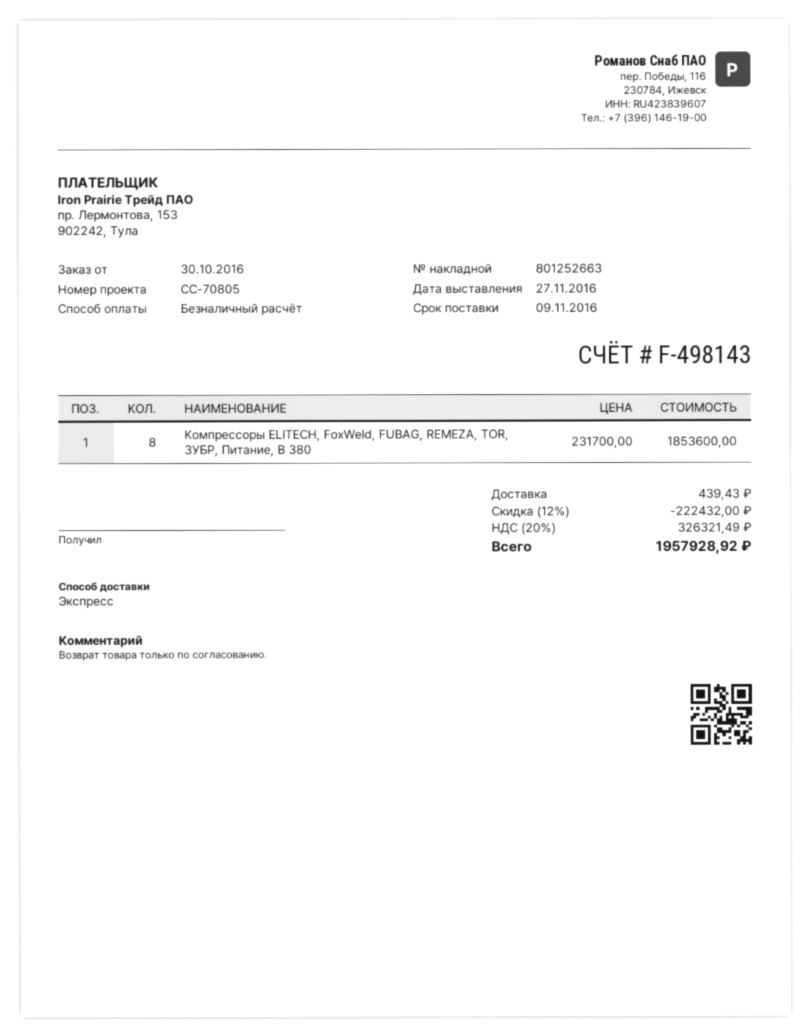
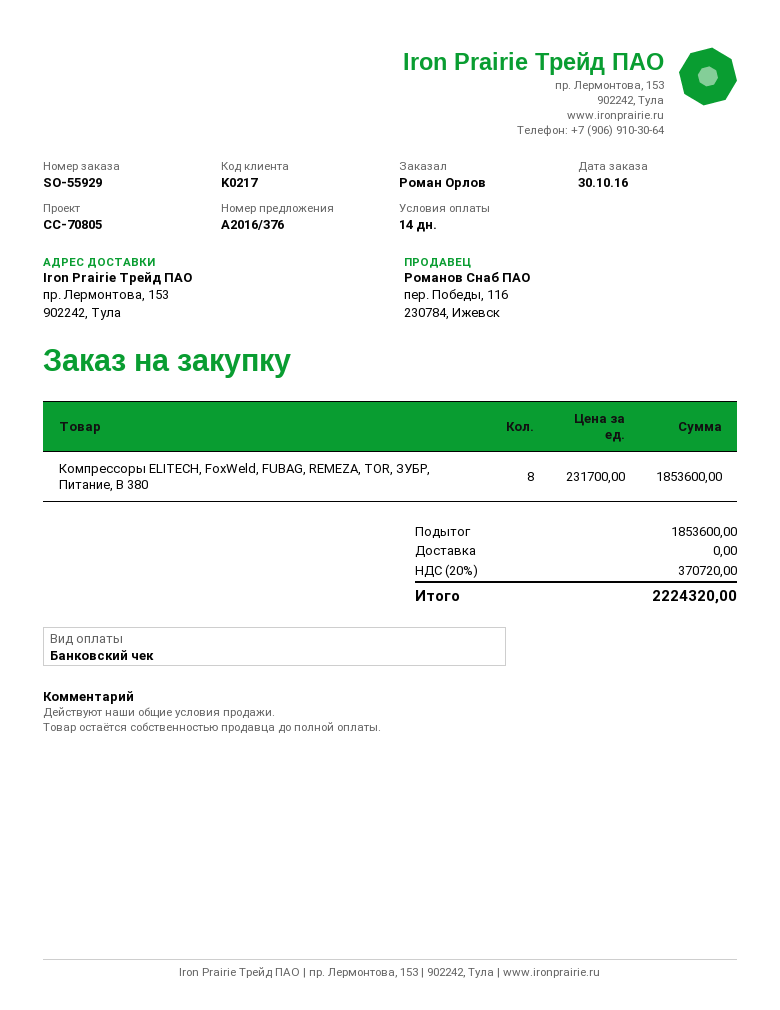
payment method: bank transfer -> cheque
discount: 12% = 222432.00 -> none
shipping: 439.43 -> 0.00
tax: 20% = 326321.49 -> 20% = 370720.00
total: 1957928.92 -> 2224320.00

